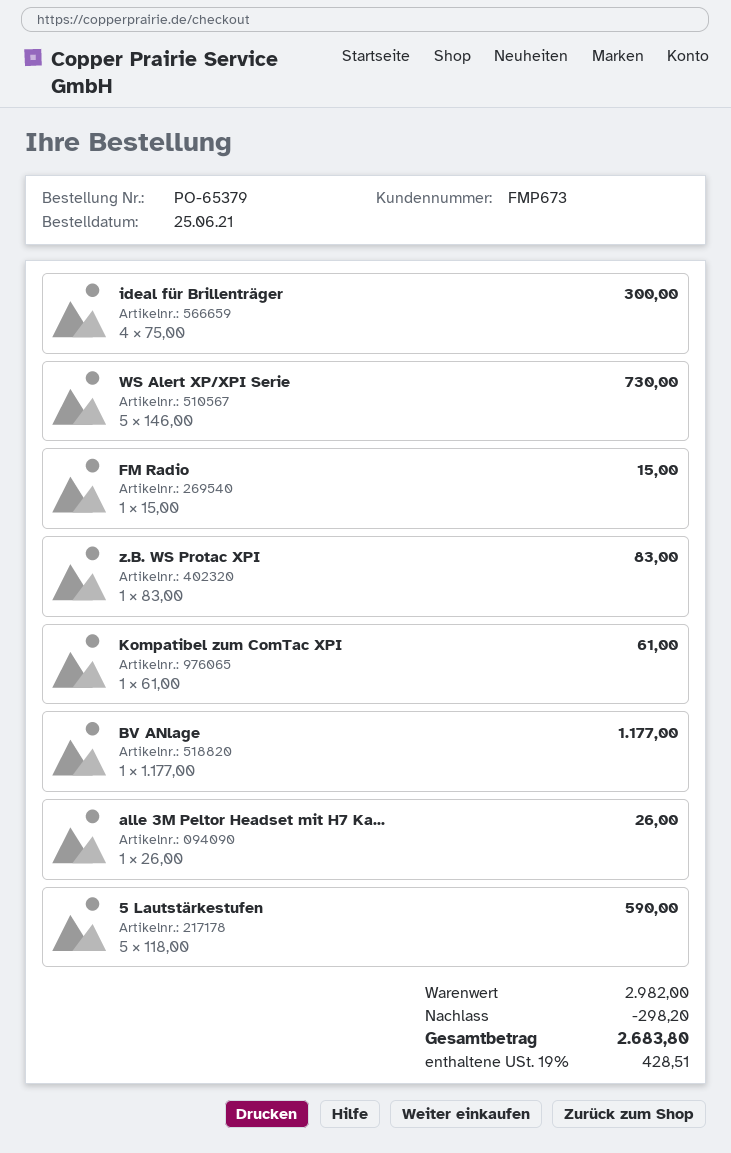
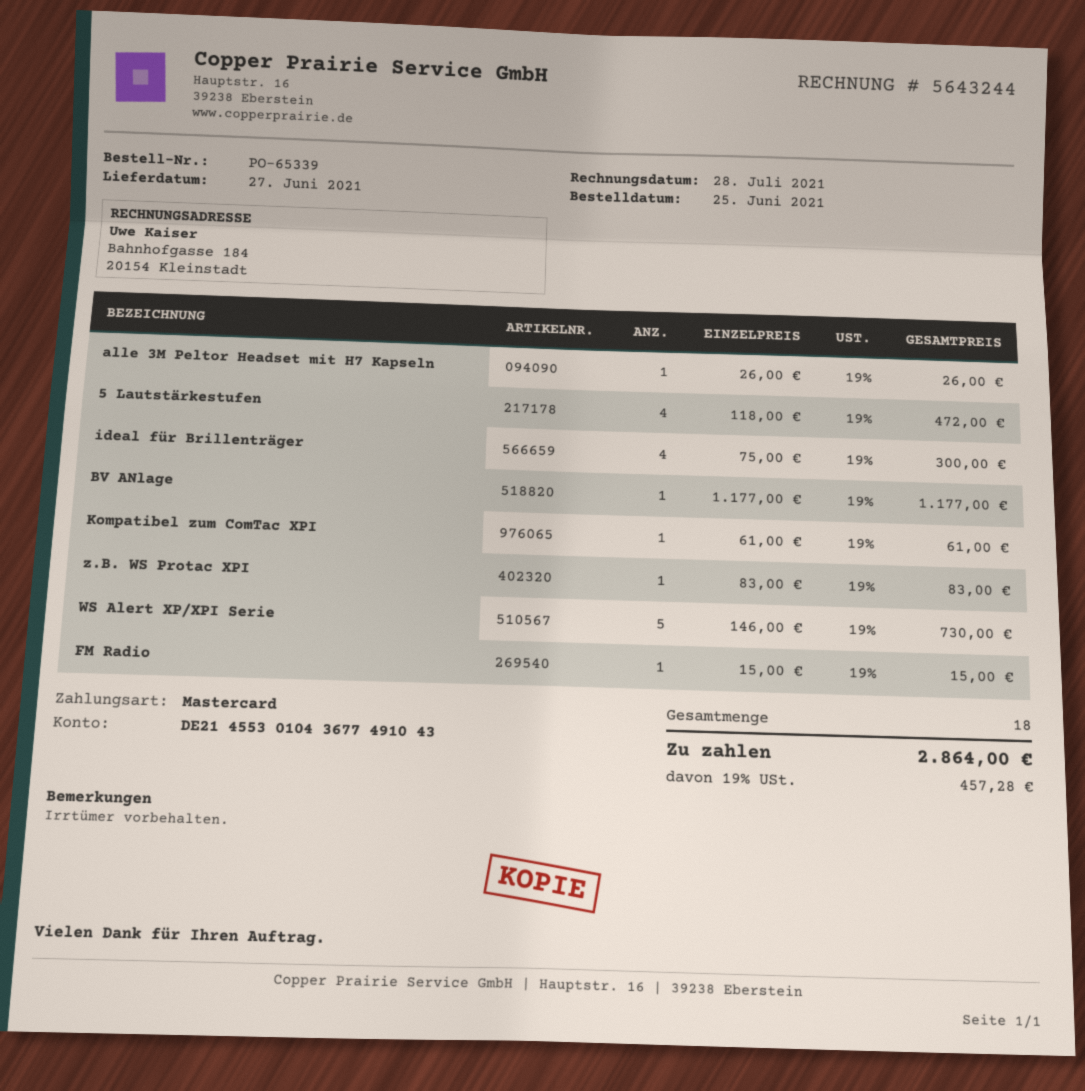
order number: PO-65379 -> PO-65339
5 Lautstärkestufen: 5 x 118.00 = 590.00 -> 4 x 118.00 = 472.00
discount: 298.20 -> none
tax: 19% = 428.51 -> 19% = 457.28
total: 2683.80 -> 2864.00

